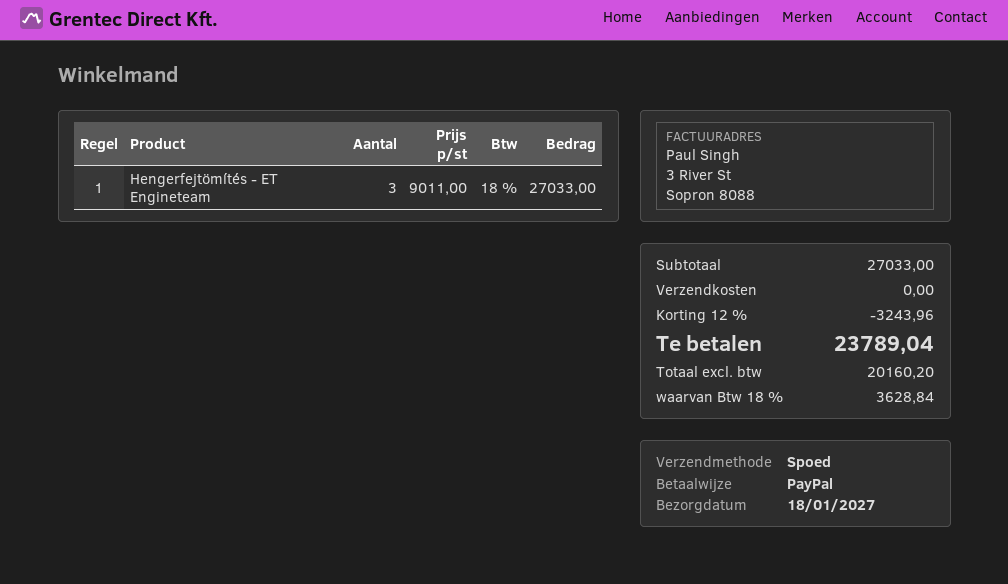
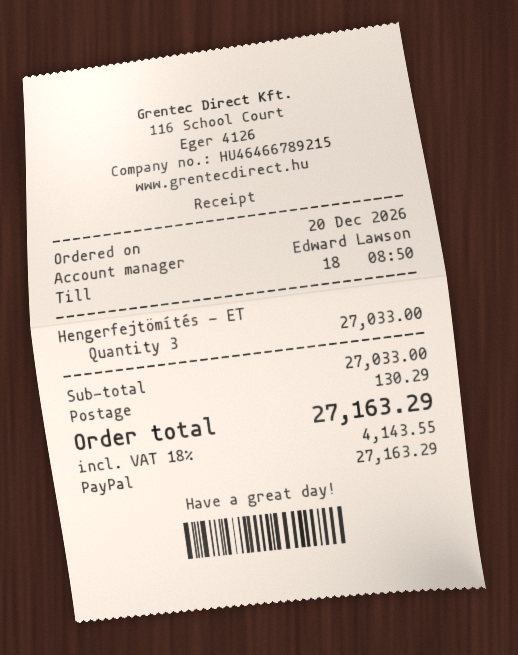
discount: 12% = 3243.96 -> none
shipping: 0.00 -> 130.29
tax: 18% = 3628.84 -> 18% = 4143.55
total: 23789.04 -> 27163.29

